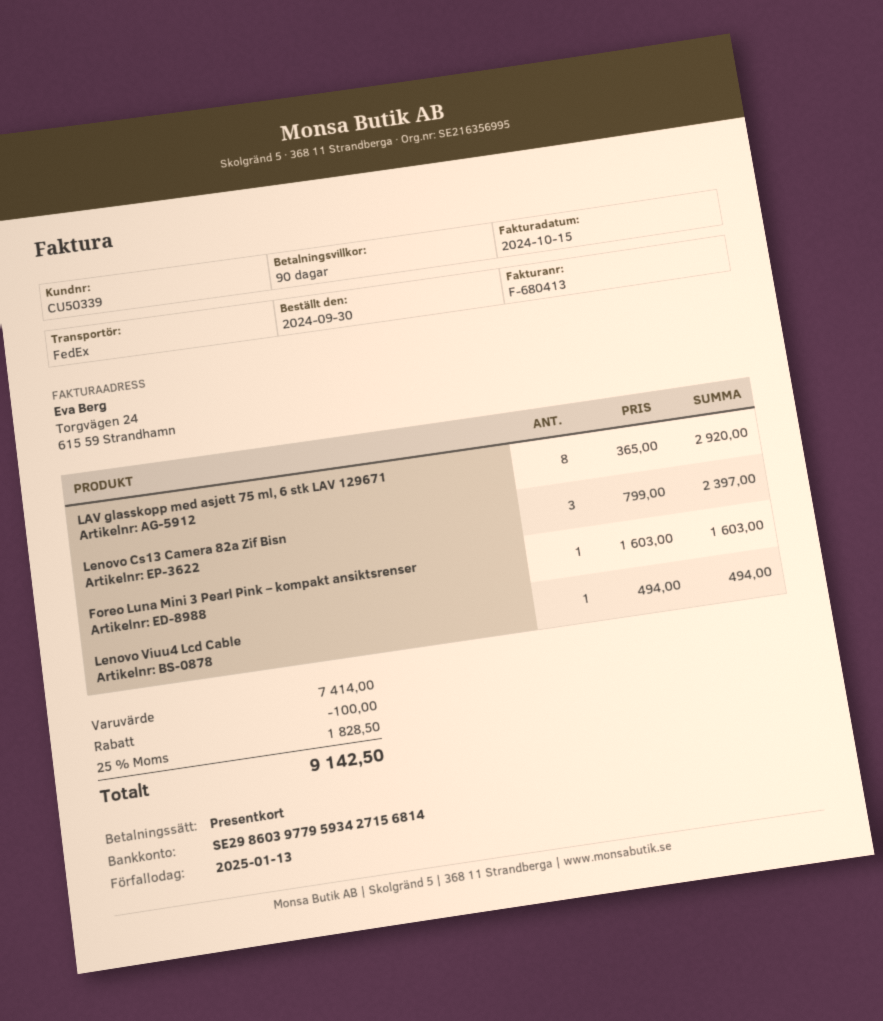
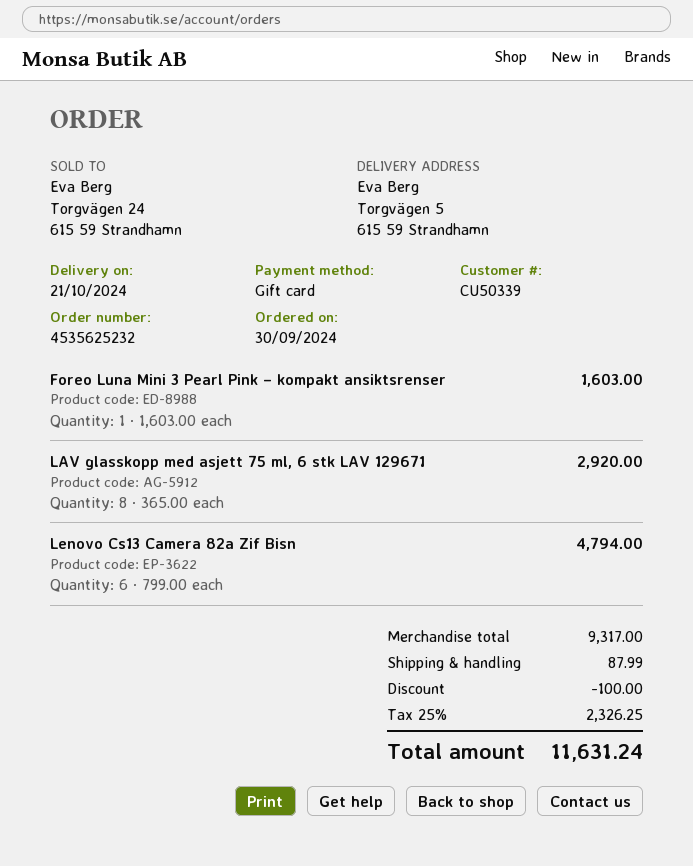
Lenovo Cs13 Camera 82a Zif Bisn: 3 x 799.00 = 2397.00 -> 6 x 799.00 = 4794.00
Lenovo Viuu4 Lcd Cable: 1 x 494.00 = 494.00 -> none
subtotal: 7414.00 -> 9317.00
shipping: none -> 87.99
tax: 25% = 1828.50 -> 25% = 2326.25
total: 9142.50 -> 11631.24

